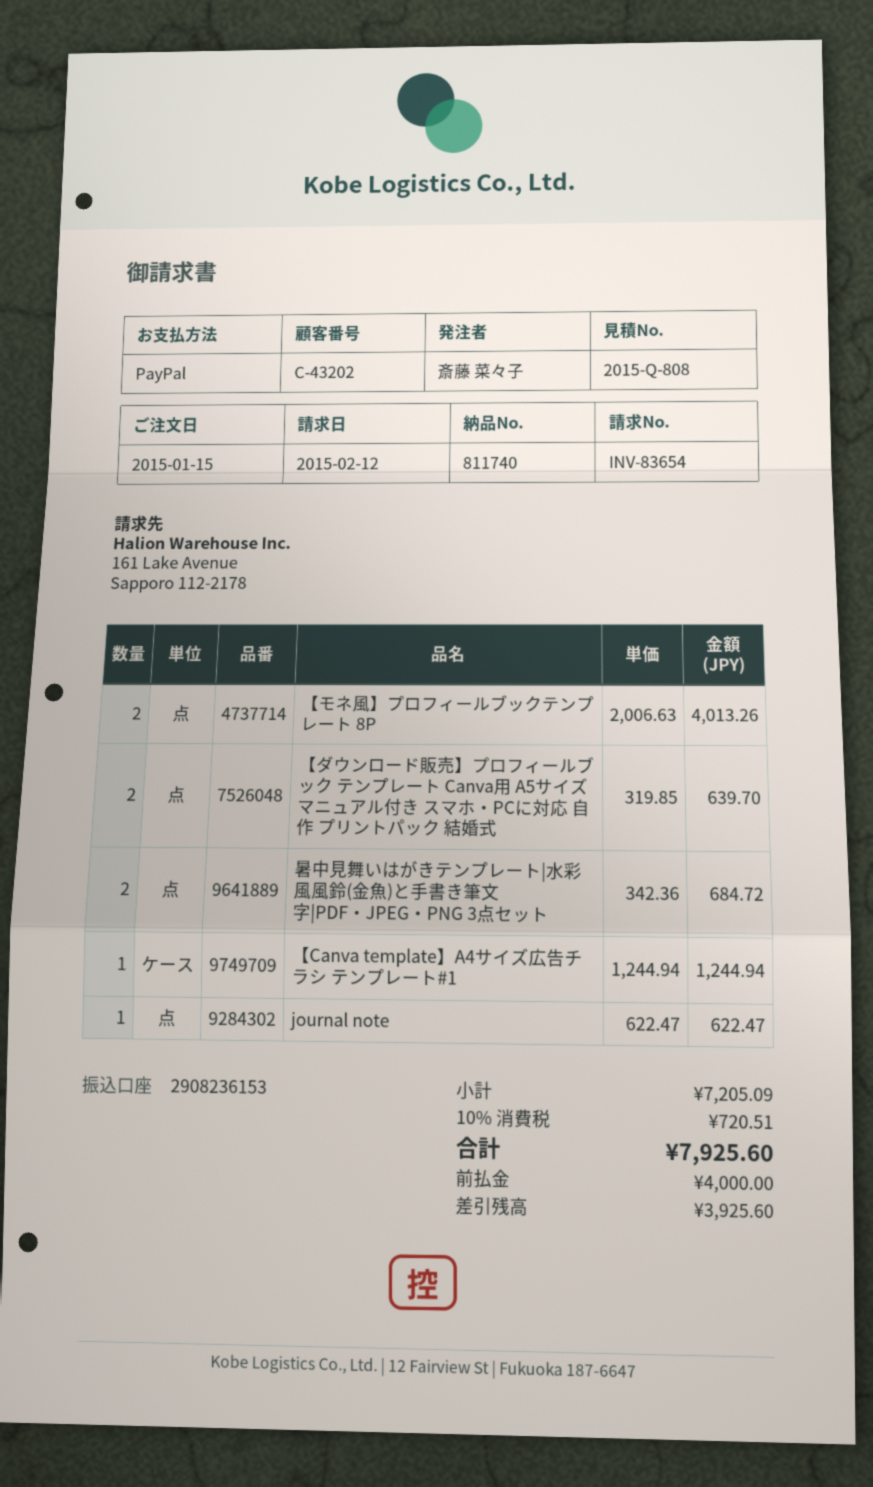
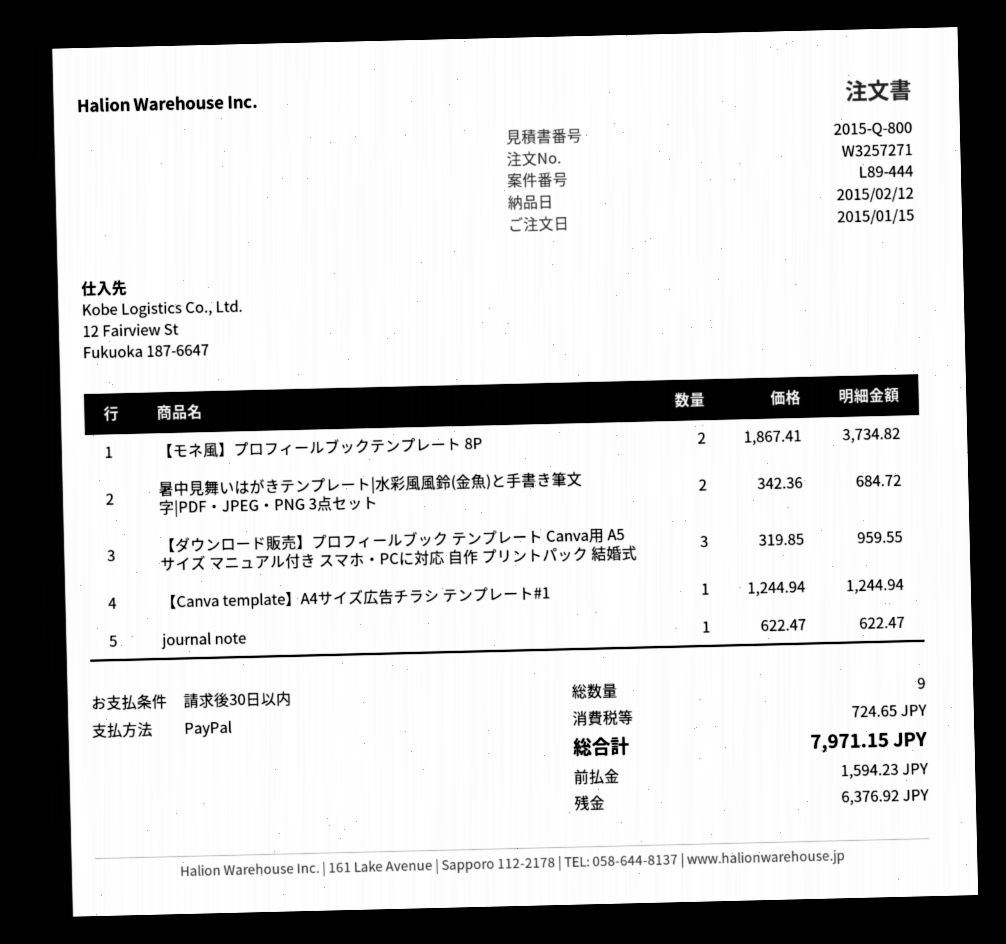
quote number: 2015-Q-808 -> 2015-Q-800
【モネ風】プロフィールブックテンプレート 8P: 2 x 2006.63 = 4013.26 -> 2 x 1867.41 = 3734.82
【ダウンロード販売】プロフィールブック テンプレート Canva用 A5サイズ マニュアル付き スマホ・PCに対応 自作 プリントパック 結婚式: 2 x 319.85 = 639.70 -> 3 x 319.85 = 959.55
tax: 720.51 -> 724.65
total: 7925.60 -> 7971.15
deposit: 4000.00 -> 1594.23
balance: 3925.60 -> 6376.92

